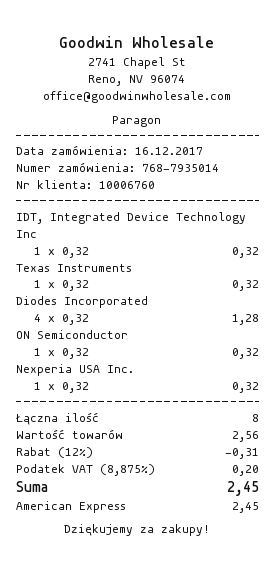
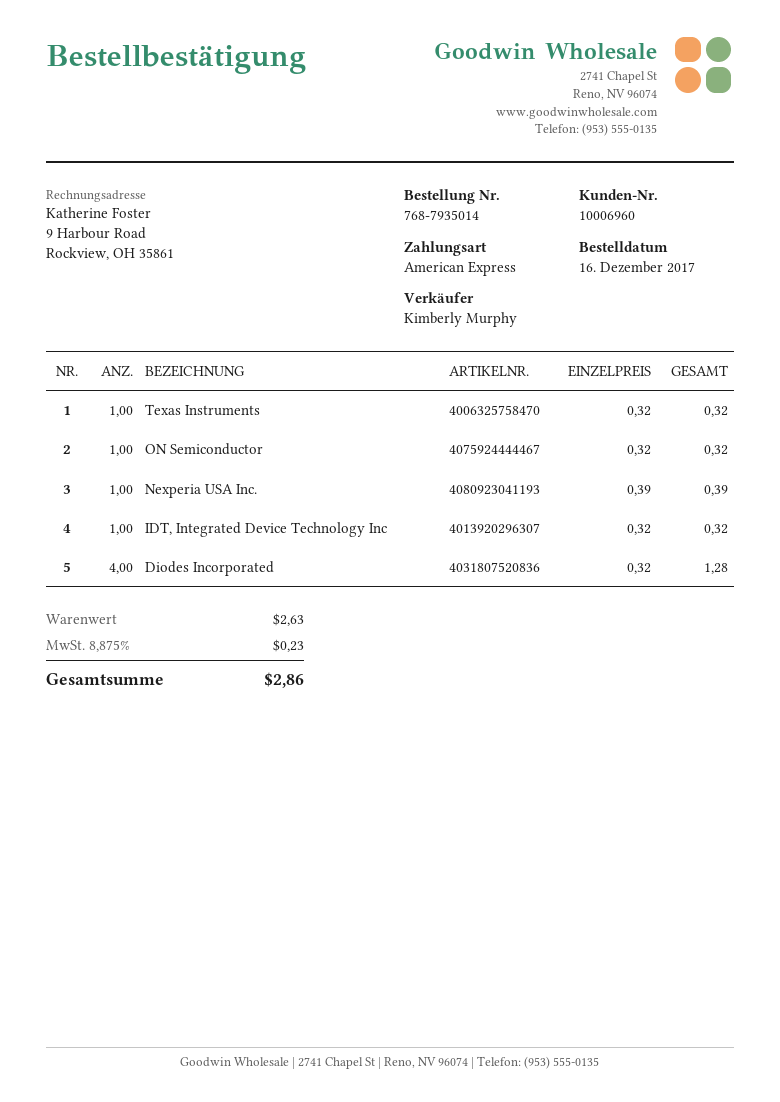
customer number: 10006760 -> 10006960
Nexperia USA Inc.: 1 x 0.32 = 0.32 -> 1 x 0.39 = 0.39
subtotal: 2.56 -> 2.63
discount: 12% = 0.31 -> none
tax: 8.875% = 0.20 -> 8.875% = 0.23
total: 2.45 -> 2.86

